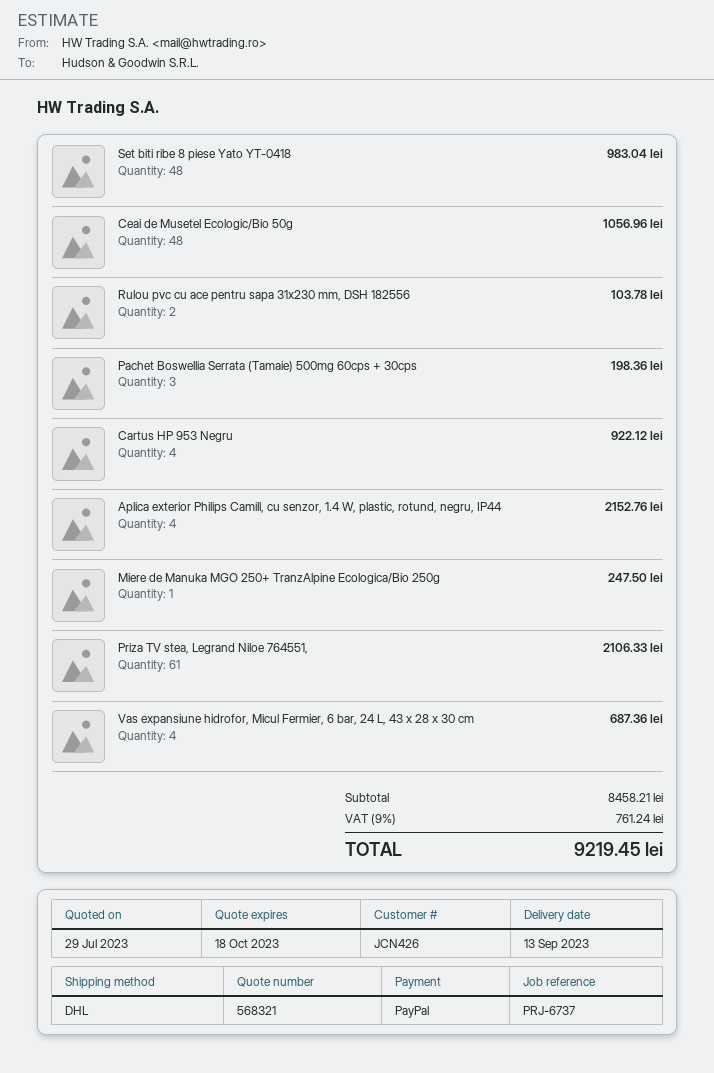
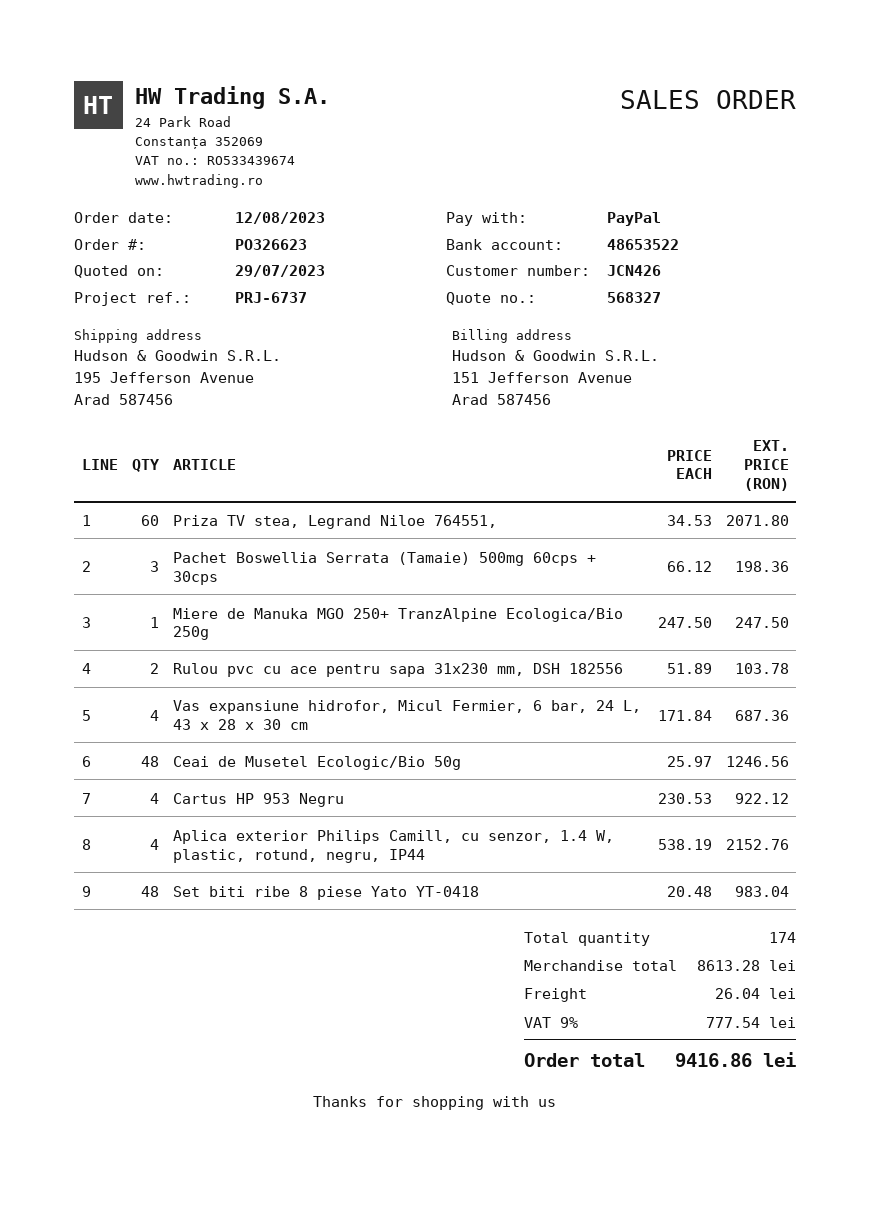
quote number: 568321 -> 568327
Ceai de Musetel Ecologic/Bio 50g: 48 for 1056.96 -> 48 for 1246.56
Priza TV stea, Legrand Niloe 764551,: 61 for 2106.33 -> 60 for 2071.80
subtotal: 8458.21 -> 8613.28
shipping: none -> 26.04
tax: 9% = 761.24 -> 9% = 777.54
total: 9219.45 -> 9416.86

